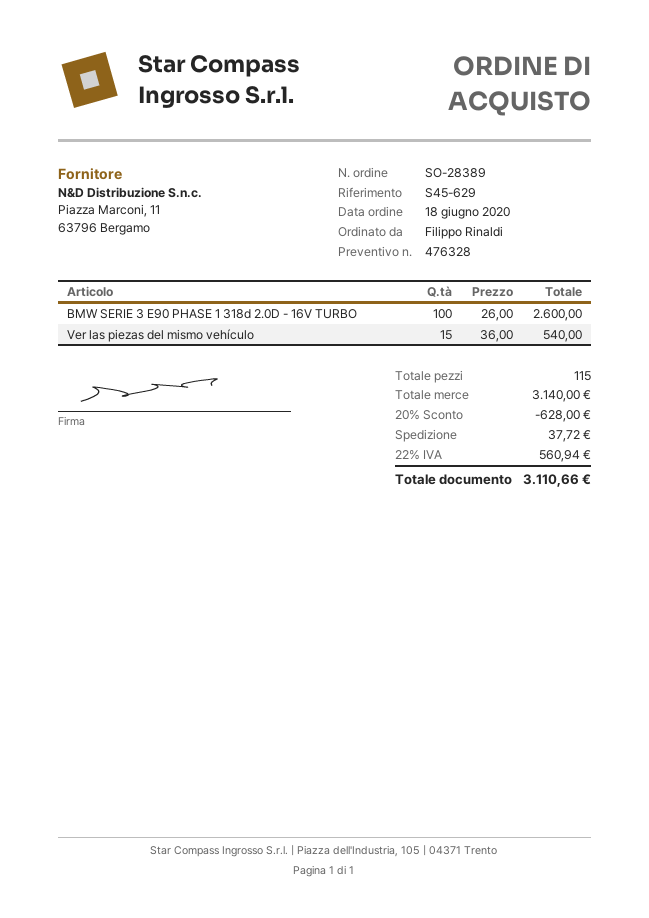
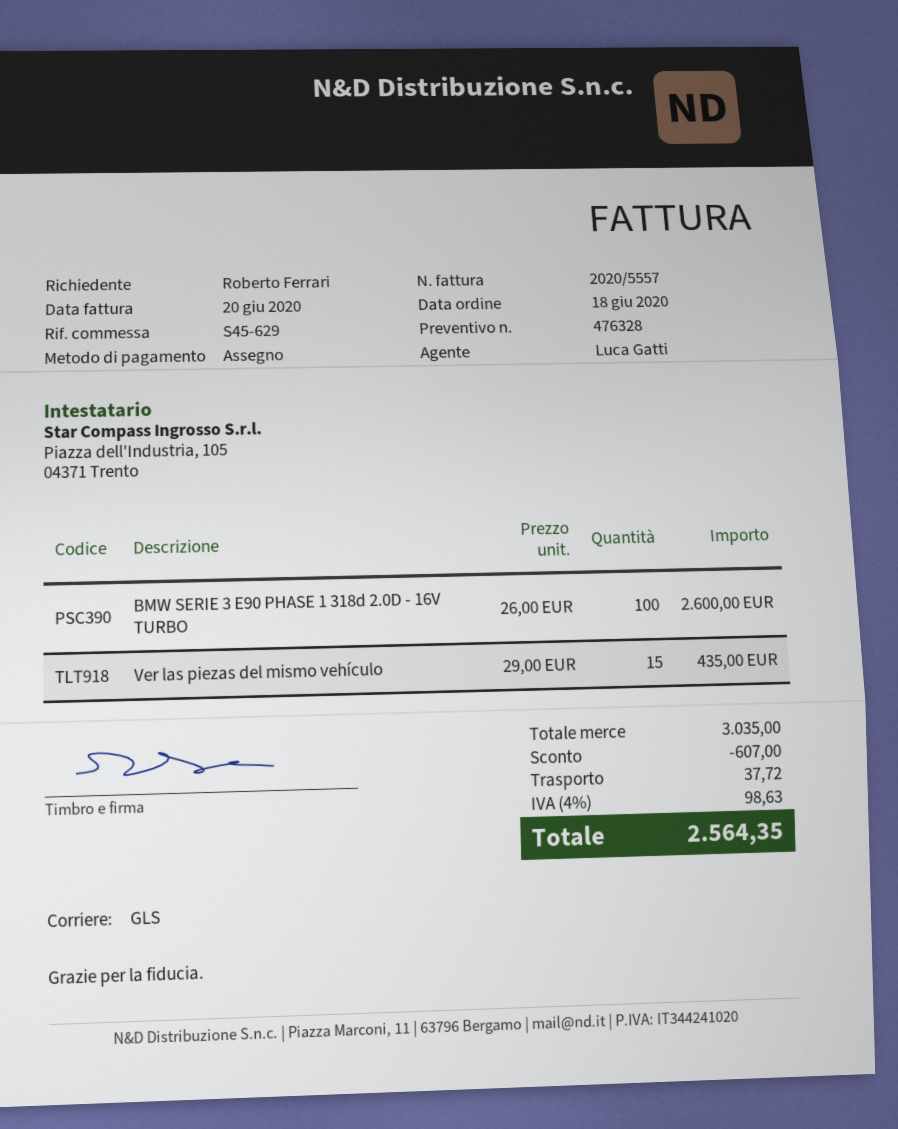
ordered by: Filippo Rinaldi -> Roberto Ferrari
Ver las piezas del mismo vehículo: 15 x 36.00 = 540.00 -> 15 x 29.00 = 435.00
subtotal: 3140.00 -> 3035.00
discount: 628.00 -> 607.00
tax: 22% = 560.94 -> 4% = 98.63
total: 3110.66 -> 2564.35

